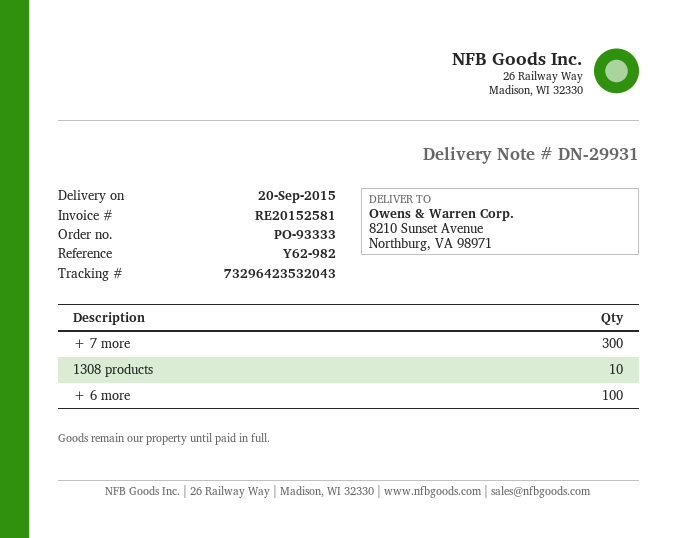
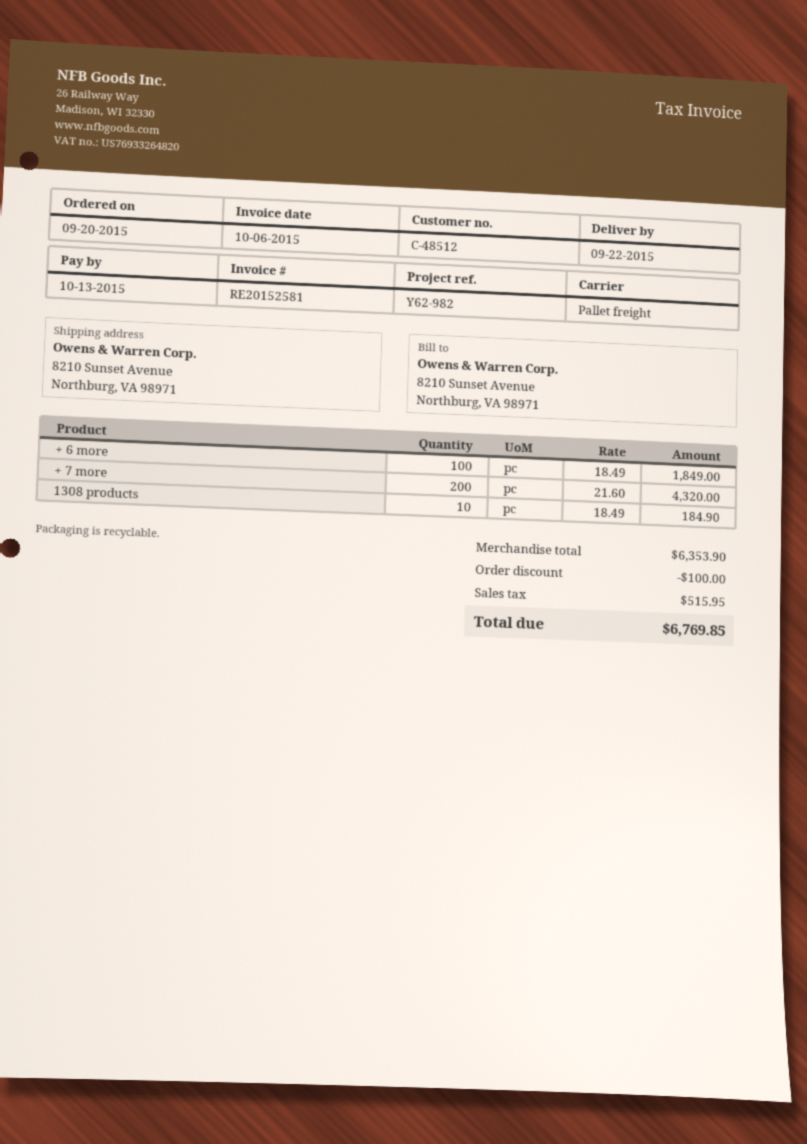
delivery date: 2015-09-20 -> 2015-09-22
+ 7 more: 300 -> 200

